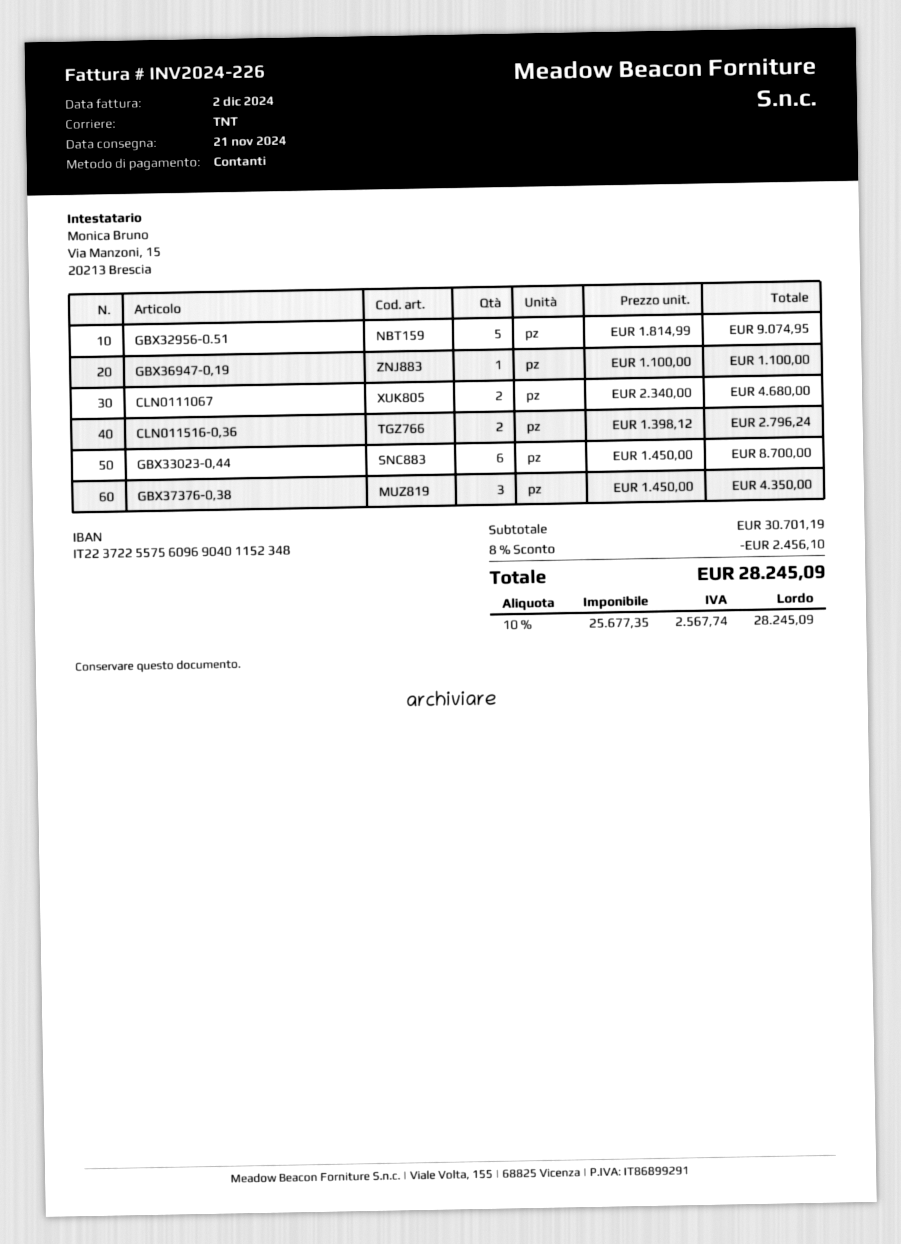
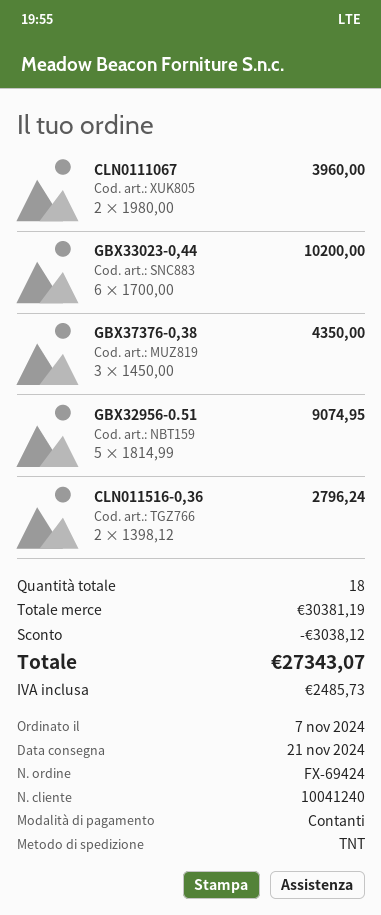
GBX36947-0,19: 1 x 1100.00 = 1100.00 -> none
CLN0111067: 2 x 2340.00 = 4680.00 -> 2 x 1980.00 = 3960.00
GBX33023-0,44: 6 x 1450.00 = 8700.00 -> 6 x 1700.00 = 10200.00
subtotal: 30701.19 -> 30381.19
discount: 2456.10 -> 3038.12
tax: 2567.74 -> 2485.73
total: 28245.09 -> 27343.07

